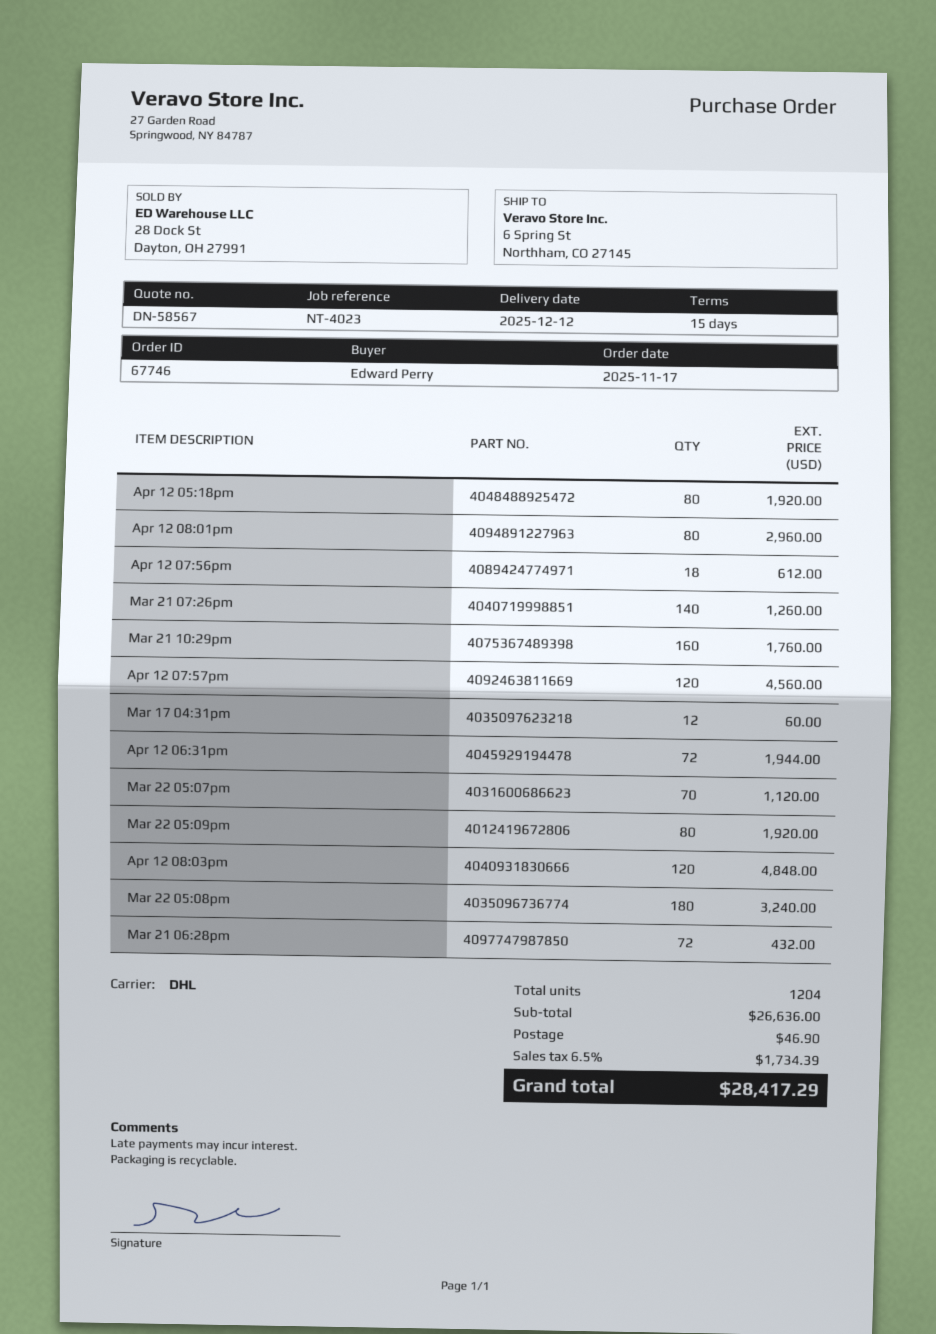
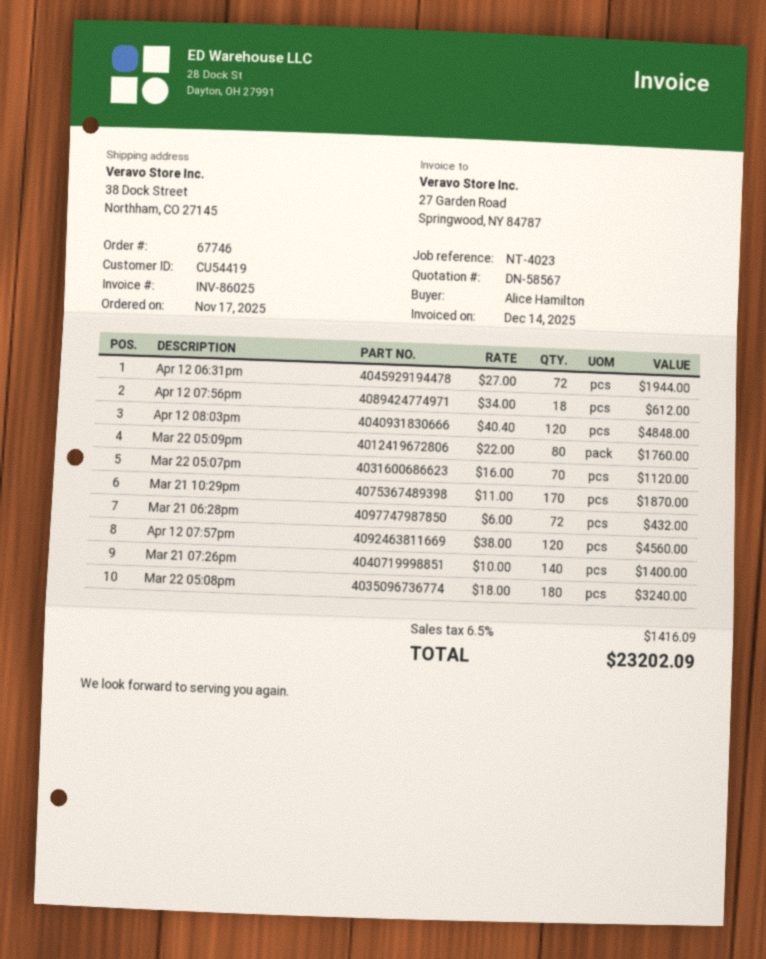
ordered by: Edward Perry -> Alice Hamilton
ship to: 6 Spring St, Northham, CO 27145 -> 38 Dock Street, Northham, CO 27145
Apr 12 05:18pm: 80 for 1920.00 -> none
Apr 12 08:01pm: 80 for 2960.00 -> none
Mar 21 07:26pm: 140 for 1260.00 -> 140 for 1400.00
Mar 21 10:29pm: 160 for 1760.00 -> 170 for 1870.00
Mar 17 04:31pm: 12 for 60.00 -> none
Mar 22 05:09pm: 80 for 1920.00 -> 80 for 1760.00
shipping: 46.90 -> none
tax: 6.5% = 1734.39 -> 6.5% = 1416.09
total: 28417.29 -> 23202.09

